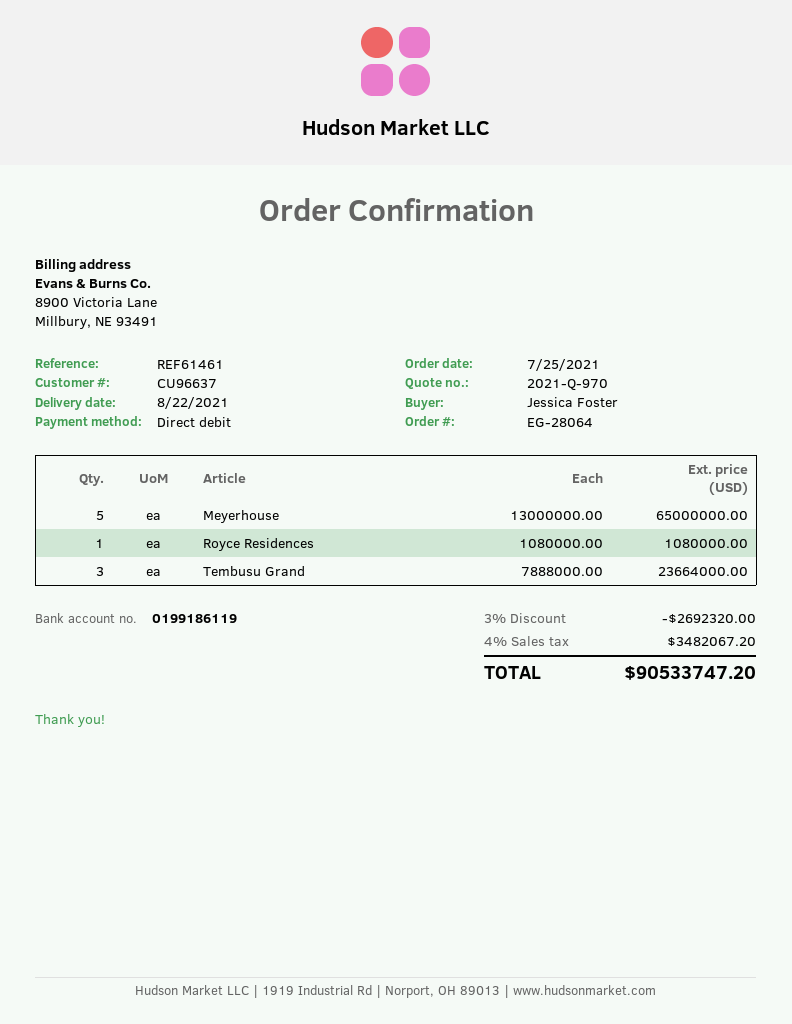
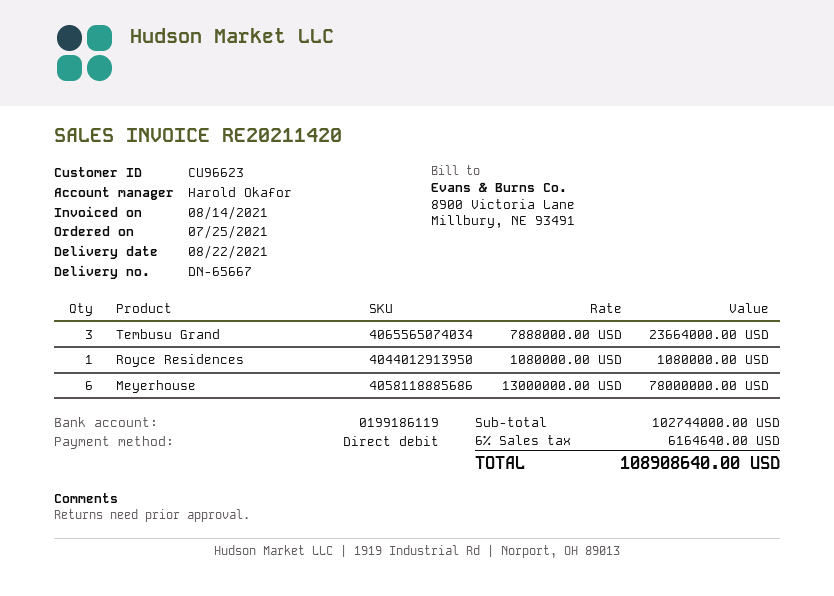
customer number: CU96637 -> CU96623
Meyerhouse: 5 x 13000000.00 = 65000000.00 -> 6 x 13000000.00 = 78000000.00
discount: 3% = 2692320.00 -> none
tax: 4% = 3482067.20 -> 6% = 6164640.00
total: 90533747.20 -> 108908640.00

